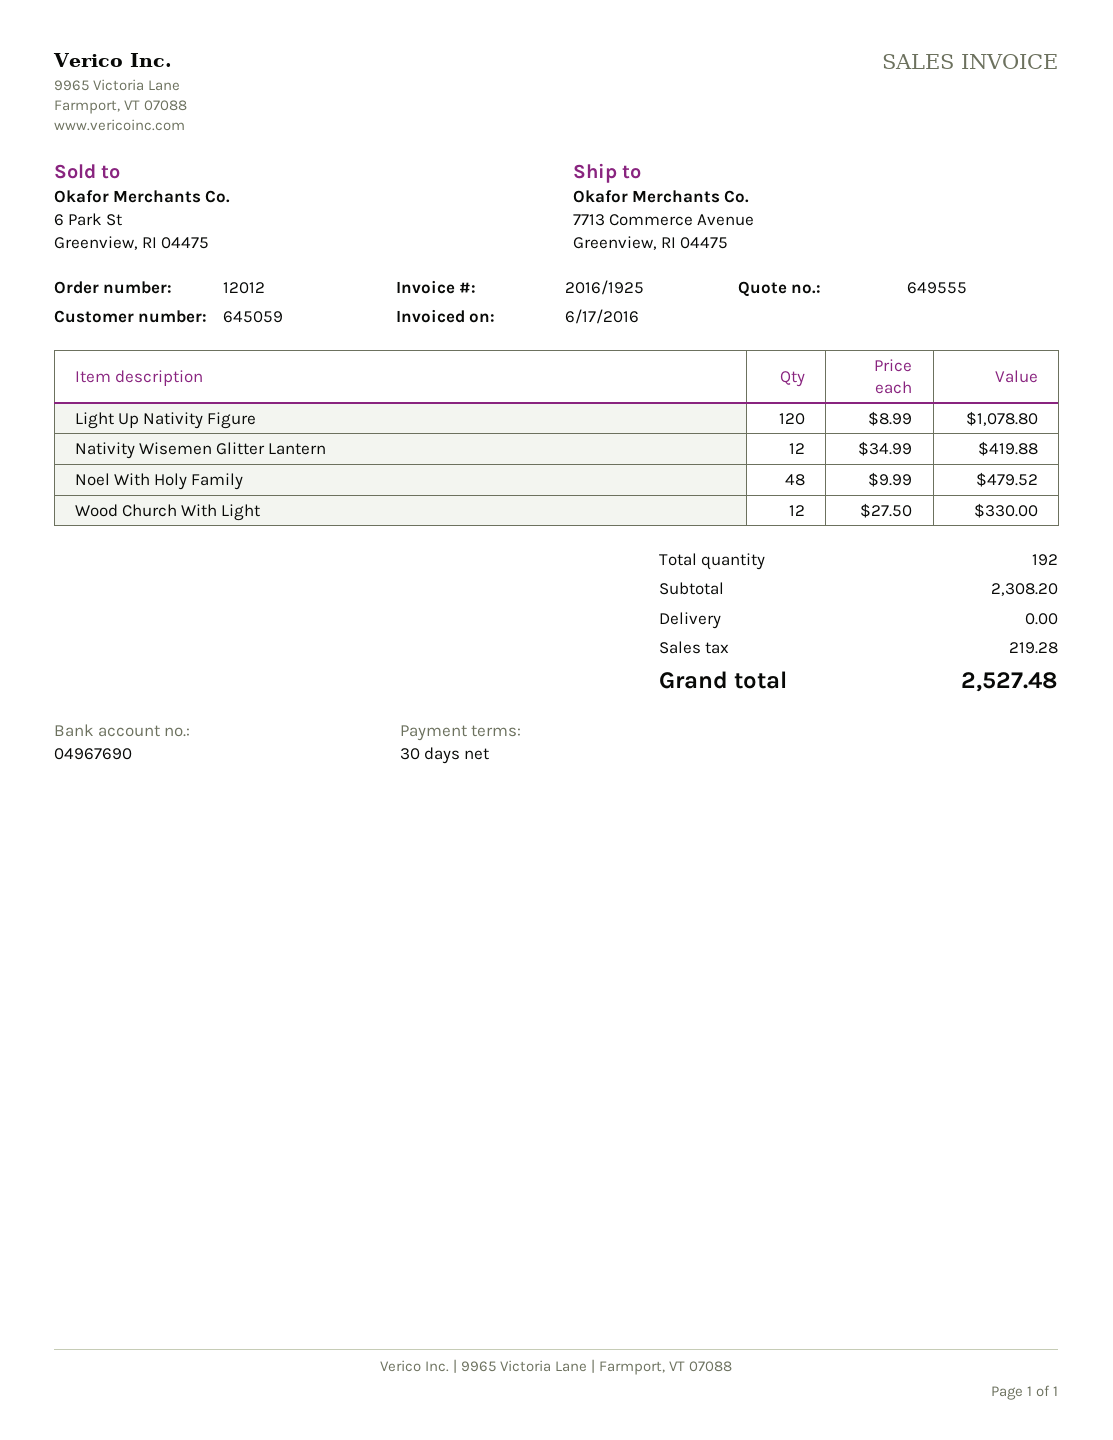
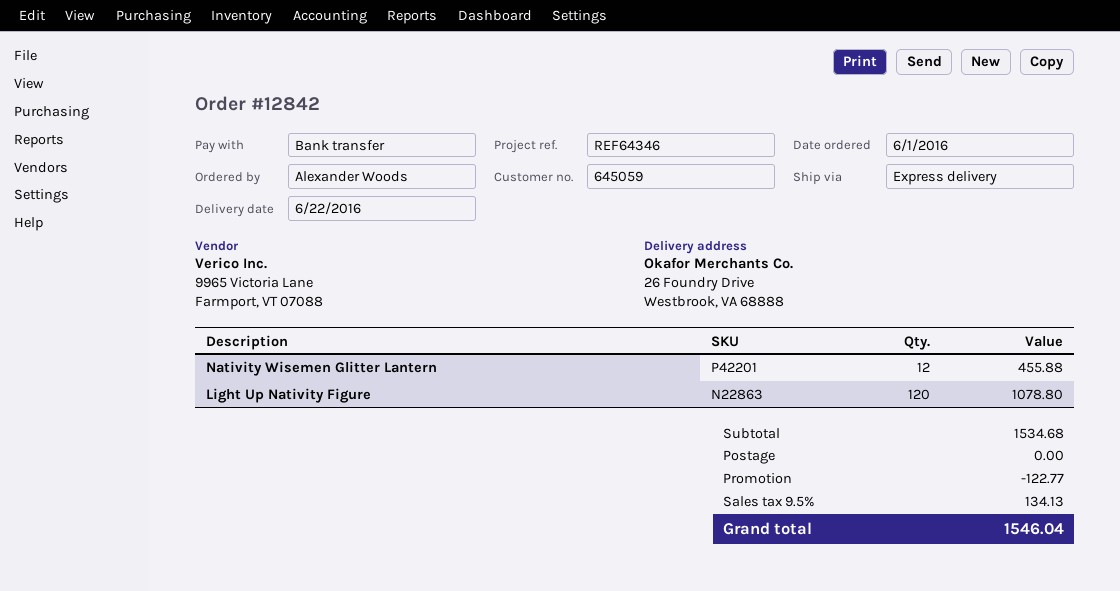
order number: 12012 -> 12842
ship to: 7713 Commerce Avenue, Greenview, RI 04475 -> 26 Foundry Drive, Westbrook, VA 68888
Nativity Wisemen Glitter Lantern: 12 for 419.88 -> 12 for 455.88
Noel With Holy Family: 48 for 479.52 -> none
Wood Church With Light: 12 for 330.00 -> none
subtotal: 2308.20 -> 1534.68
discount: none -> 122.77
tax: 219.28 -> 134.13
total: 2527.48 -> 1546.04

